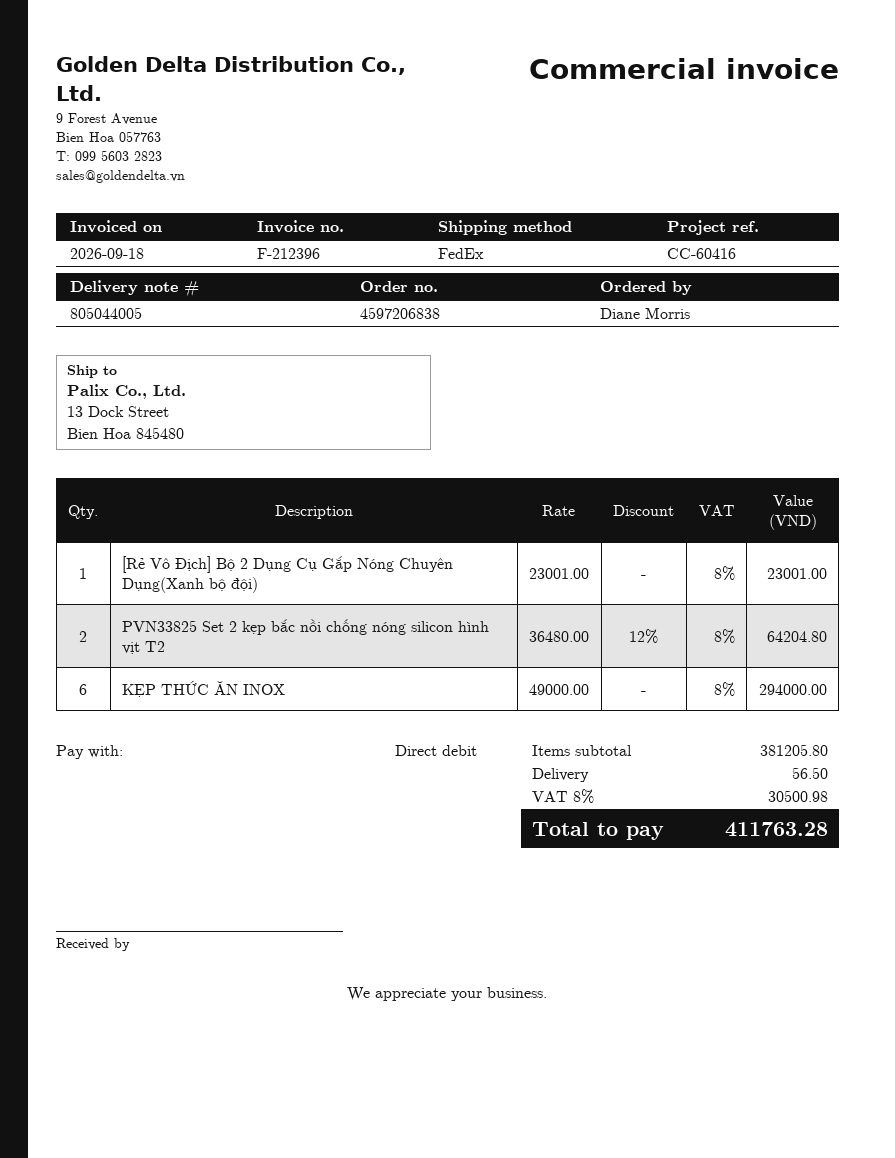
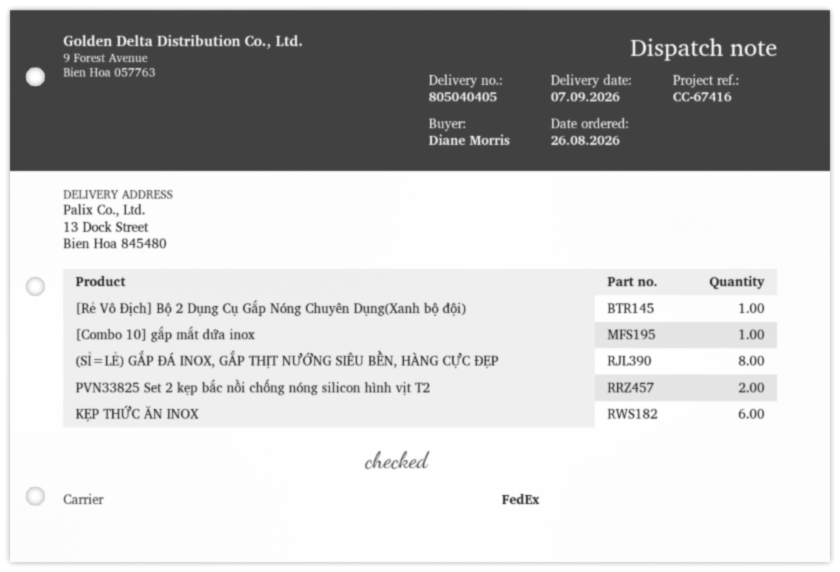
delivery note number: 805044005 -> 805040405
reference: CC-60416 -> CC-67416
[Combo 10] gắp mắt dứa inox: none -> 1
(SỈ=LẺ) GẮP ĐÁ INOX, GẮP THỊT NƯỚNG SIÊU BỀN, HÀNG CỰC ĐẸP: none -> 8

